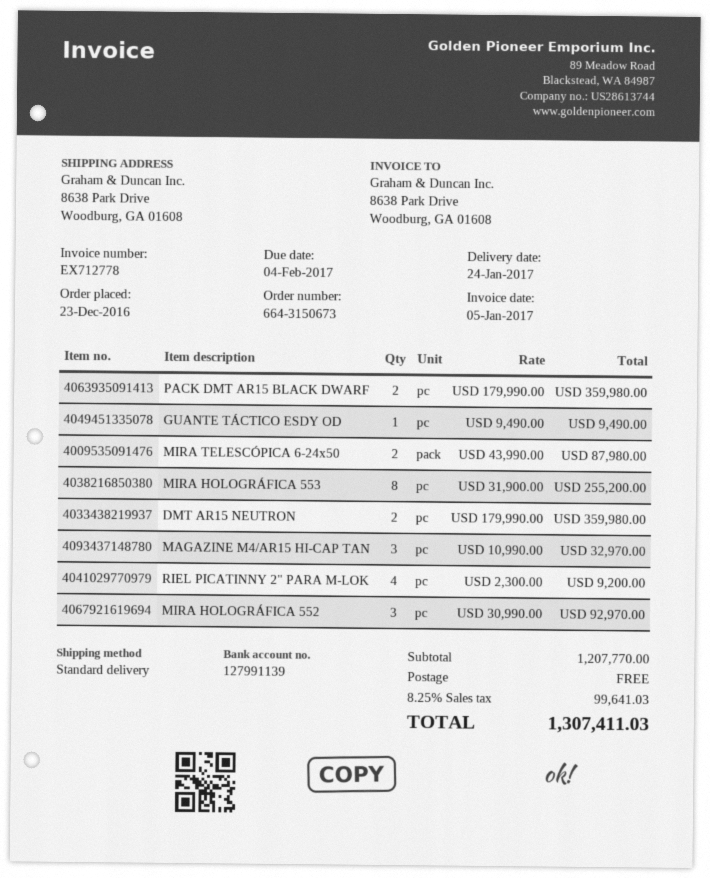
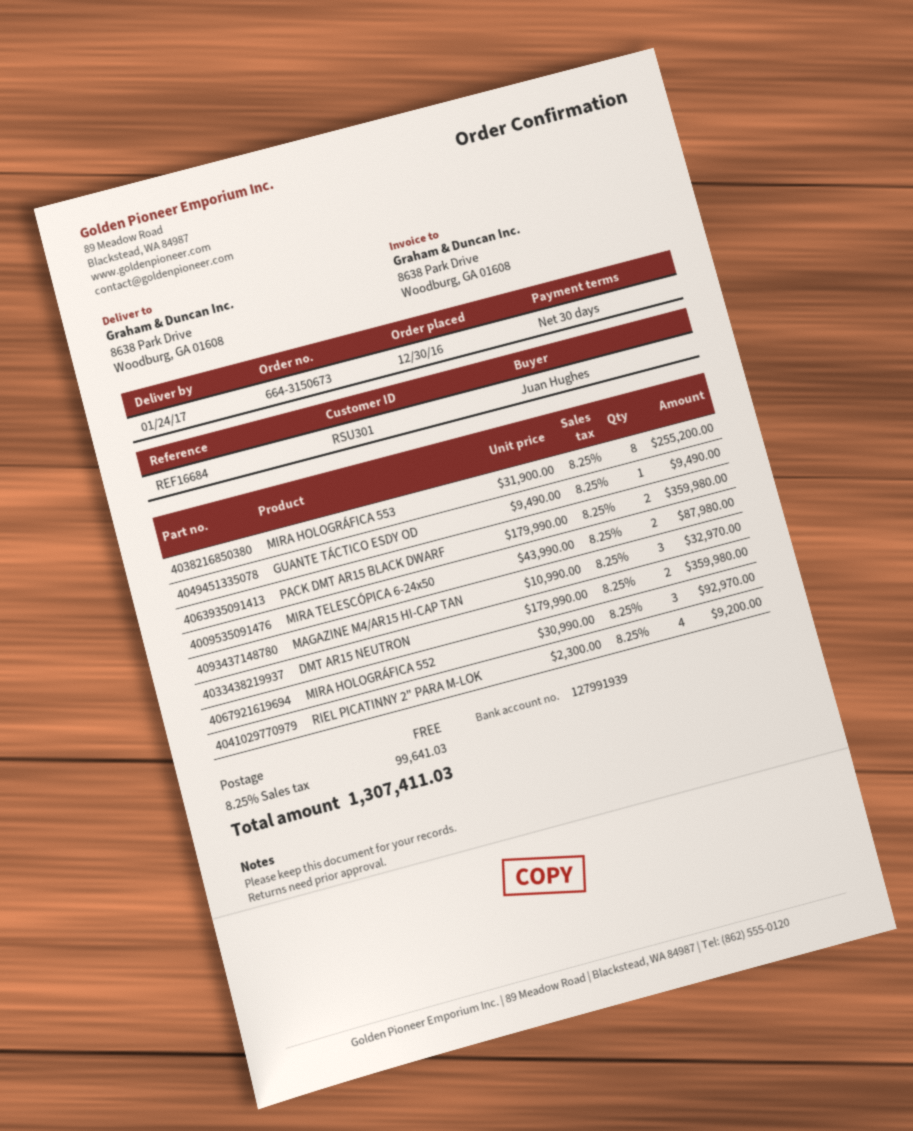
order date: 2016-12-23 -> 2016-12-30
bank account: 127991139 -> 127991939

